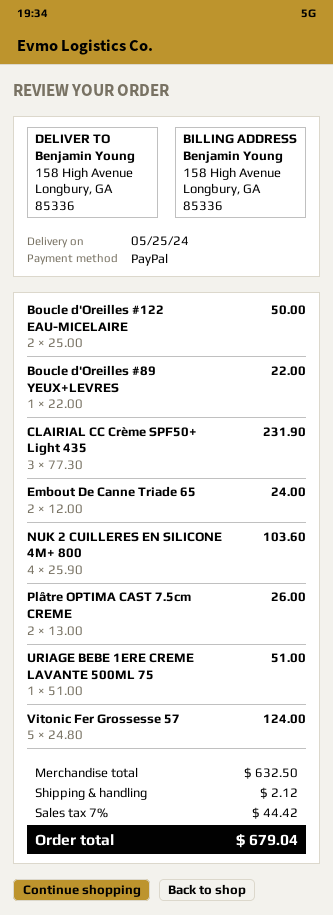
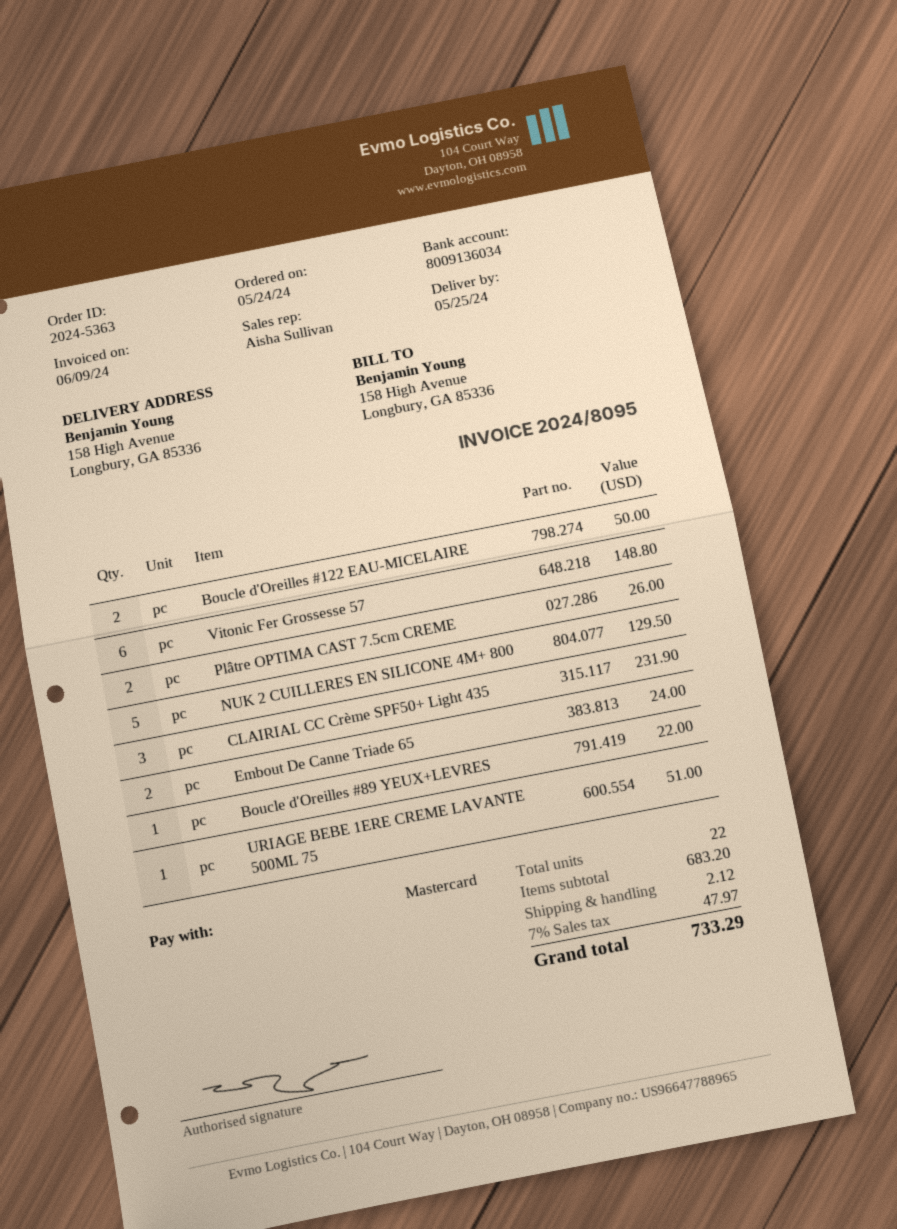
payment method: PayPal -> Mastercard
NUK 2 CUILLERES EN SILICONE 4M+ 800: 4 for 103.60 -> 5 for 129.50
Vitonic Fer Grossesse 57: 5 for 124.00 -> 6 for 148.80
subtotal: 632.50 -> 683.20
tax: 7% = 44.42 -> 7% = 47.97
total: 679.04 -> 733.29

